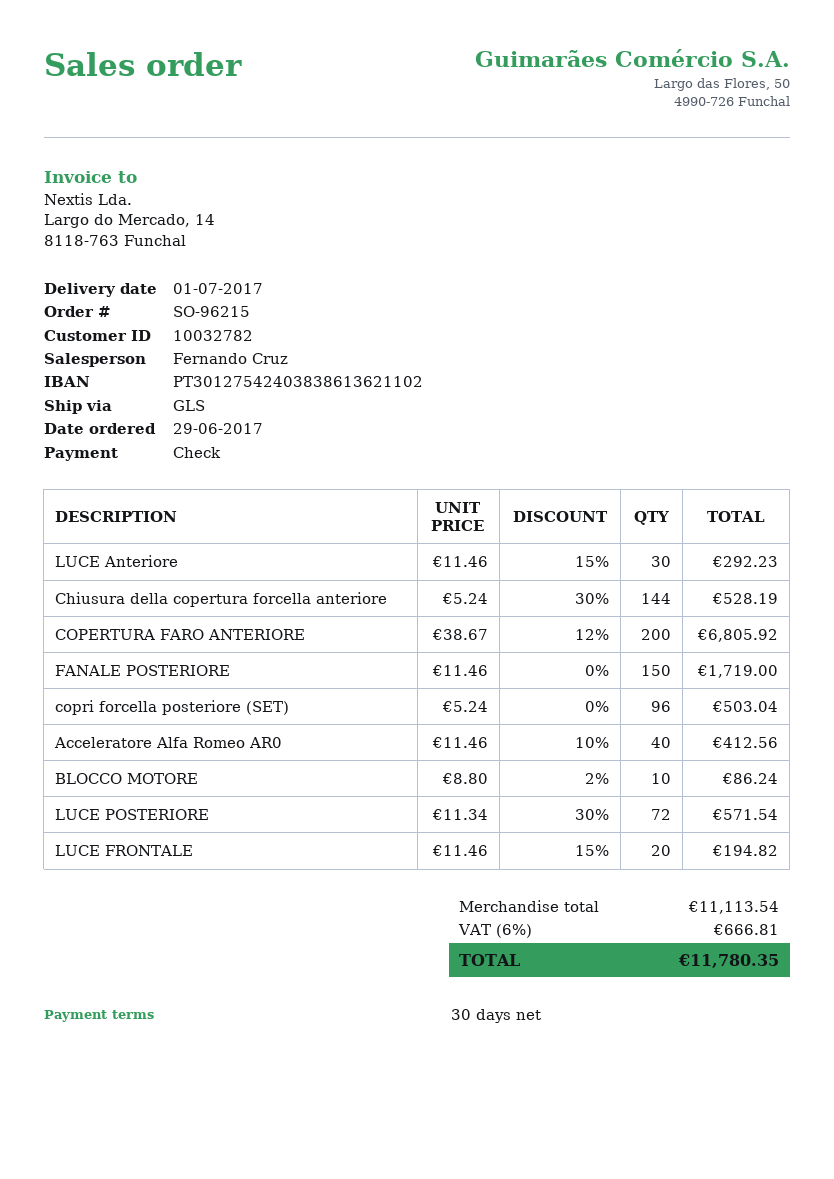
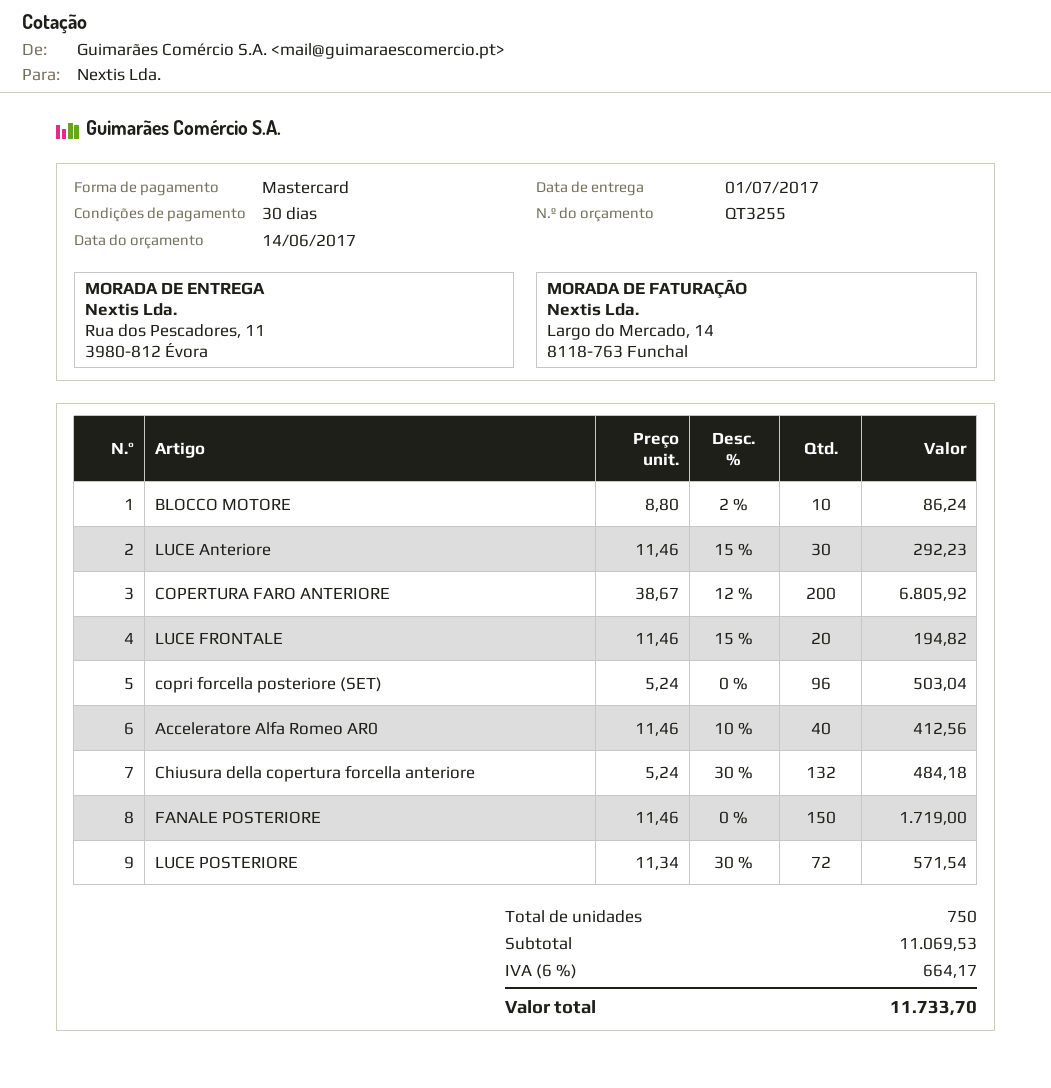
payment method: cheque -> Mastercard
Chiusura della copertura forcella anteriore: 144 x 5.24 - 30% = 528.19 -> 132 x 5.24 - 30% = 484.18
subtotal: 11113.54 -> 11069.53
tax: 6% = 666.81 -> 6% = 664.17
total: 11780.35 -> 11733.70

